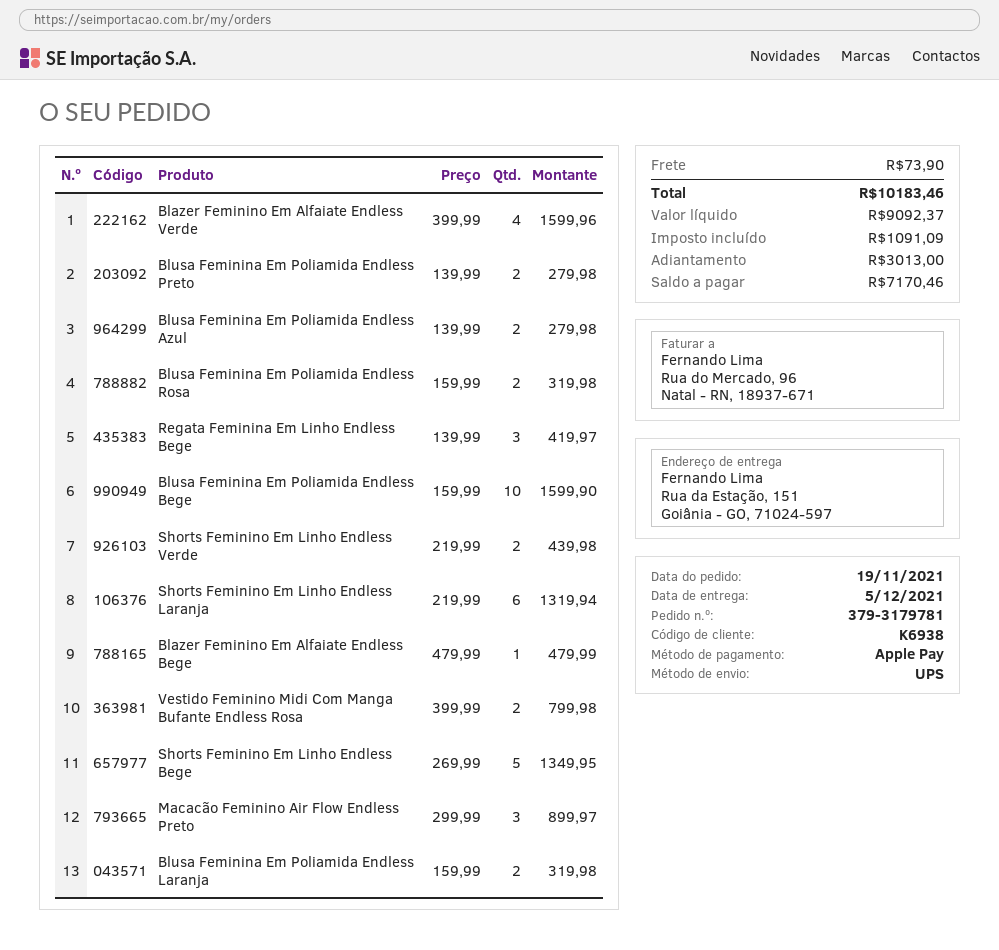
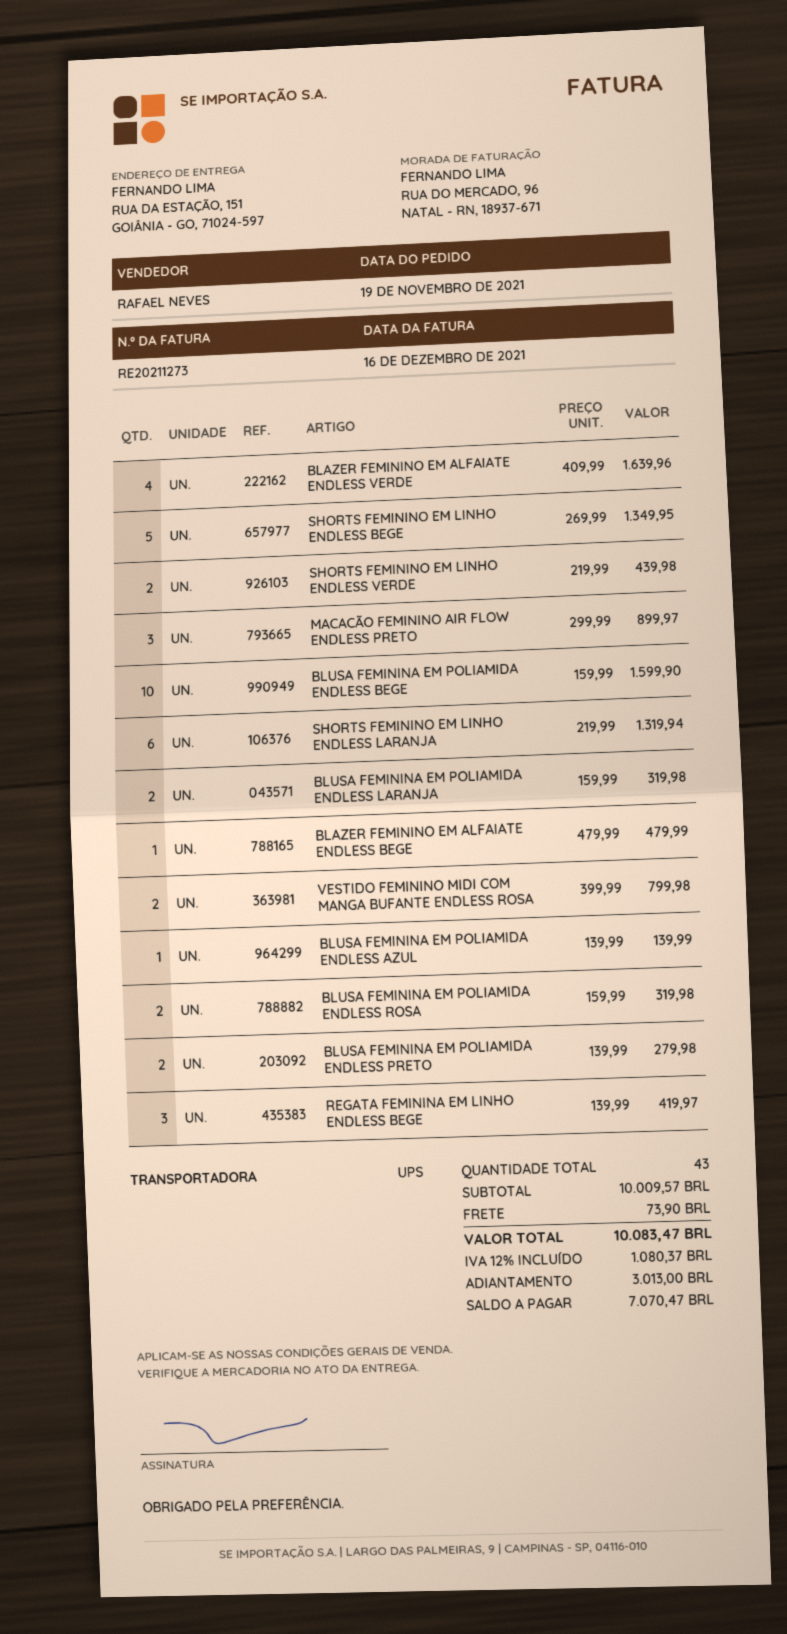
Blazer Feminino Em Alfaiate Endless Verde: 4 x 399.99 = 1599.96 -> 4 x 409.99 = 1639.96
Blusa Feminina Em Poliamida Endless Azul: 2 x 139.99 = 279.98 -> 1 x 139.99 = 139.99
tax: 1091.09 -> 1080.37
total: 10183.46 -> 10083.47
balance: 7170.46 -> 7070.47

